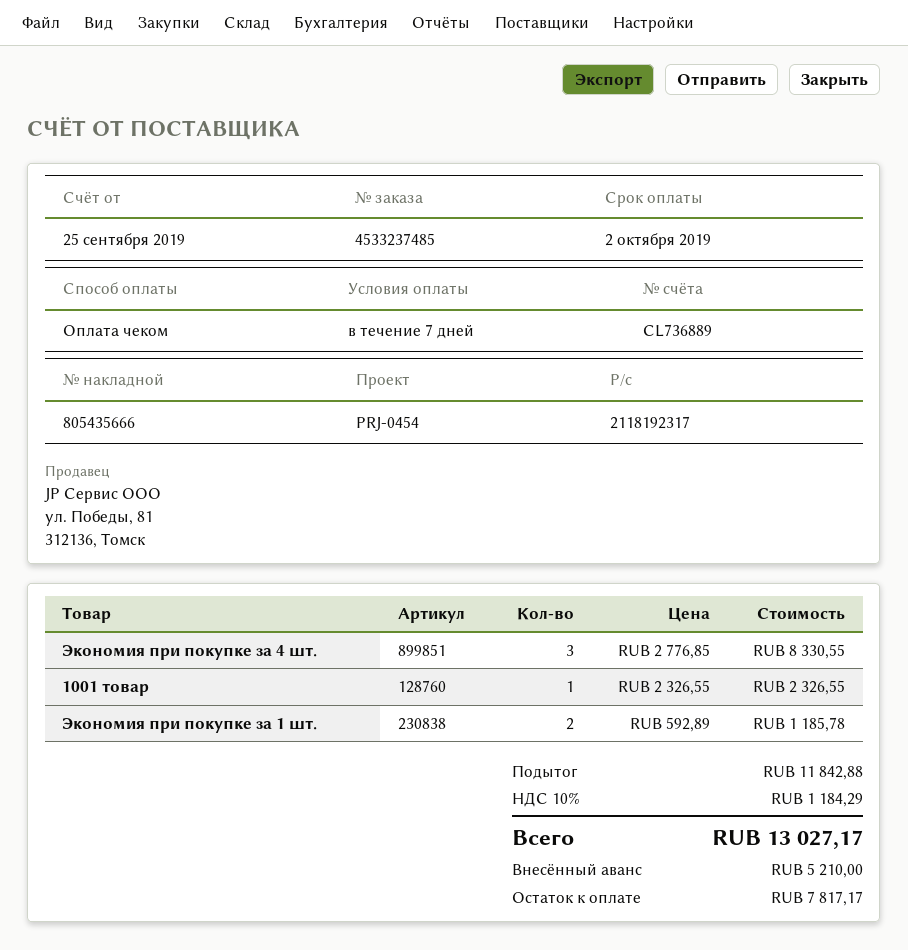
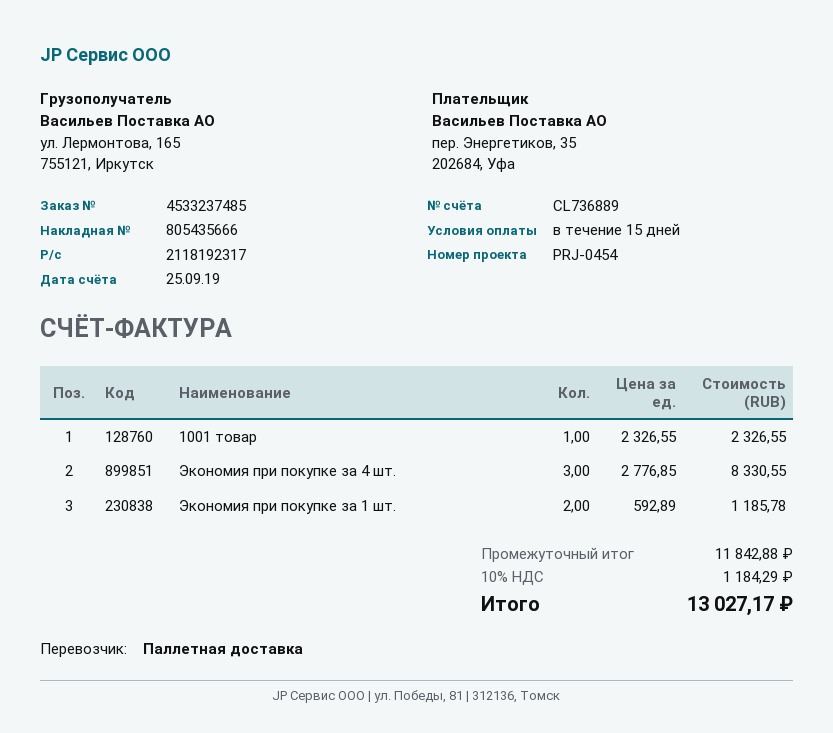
payment terms: 7 days -> 15 days

